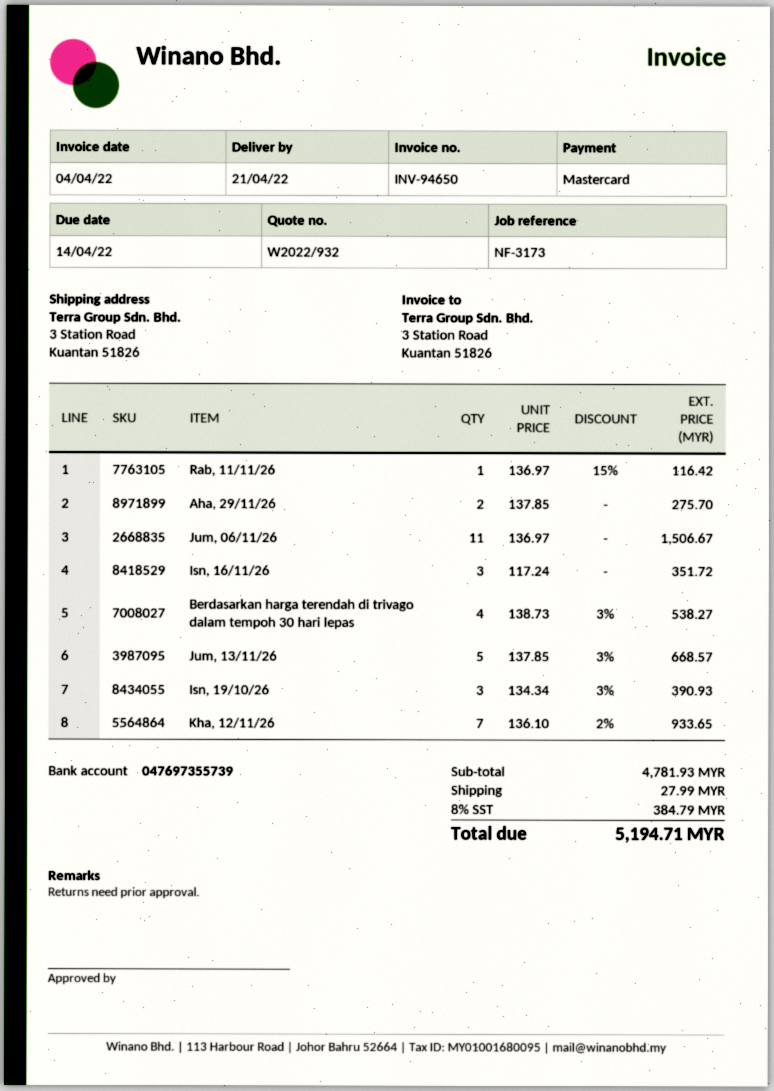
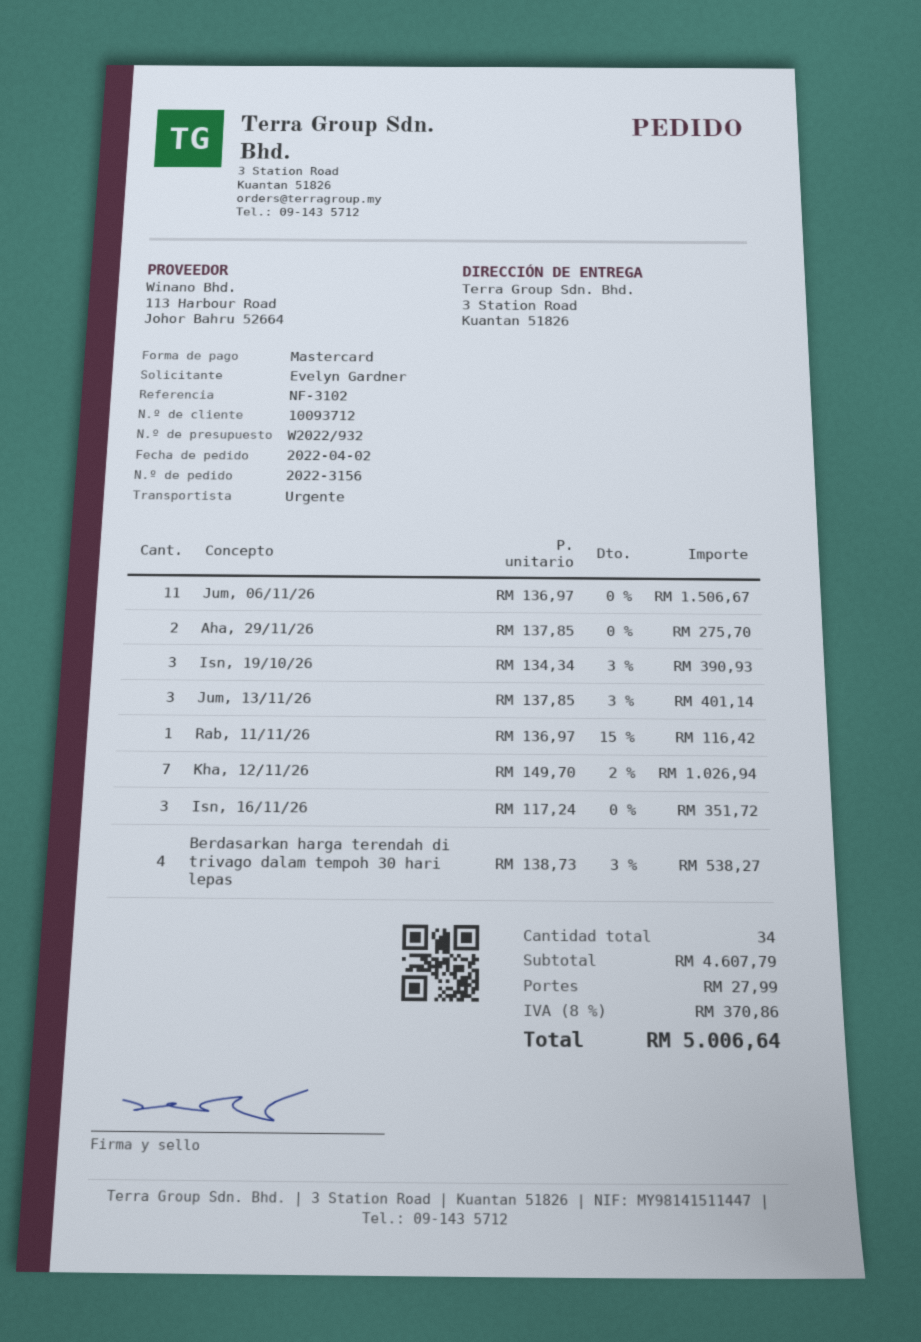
reference: NF-3173 -> NF-3102
Jum, 13/11/26: 5 x 137.85 - 3% = 668.57 -> 3 x 137.85 - 3% = 401.14
Kha, 12/11/26: 7 x 136.10 - 2% = 933.65 -> 7 x 149.70 - 2% = 1026.94
subtotal: 4781.93 -> 4607.79
tax: 8% = 384.79 -> 8% = 370.86
total: 5194.71 -> 5006.64

